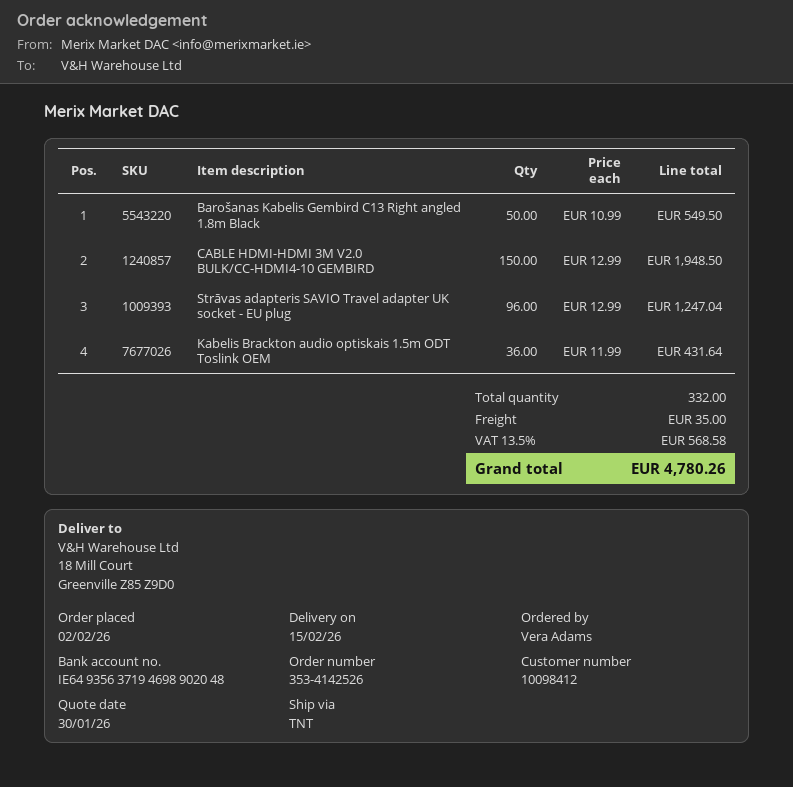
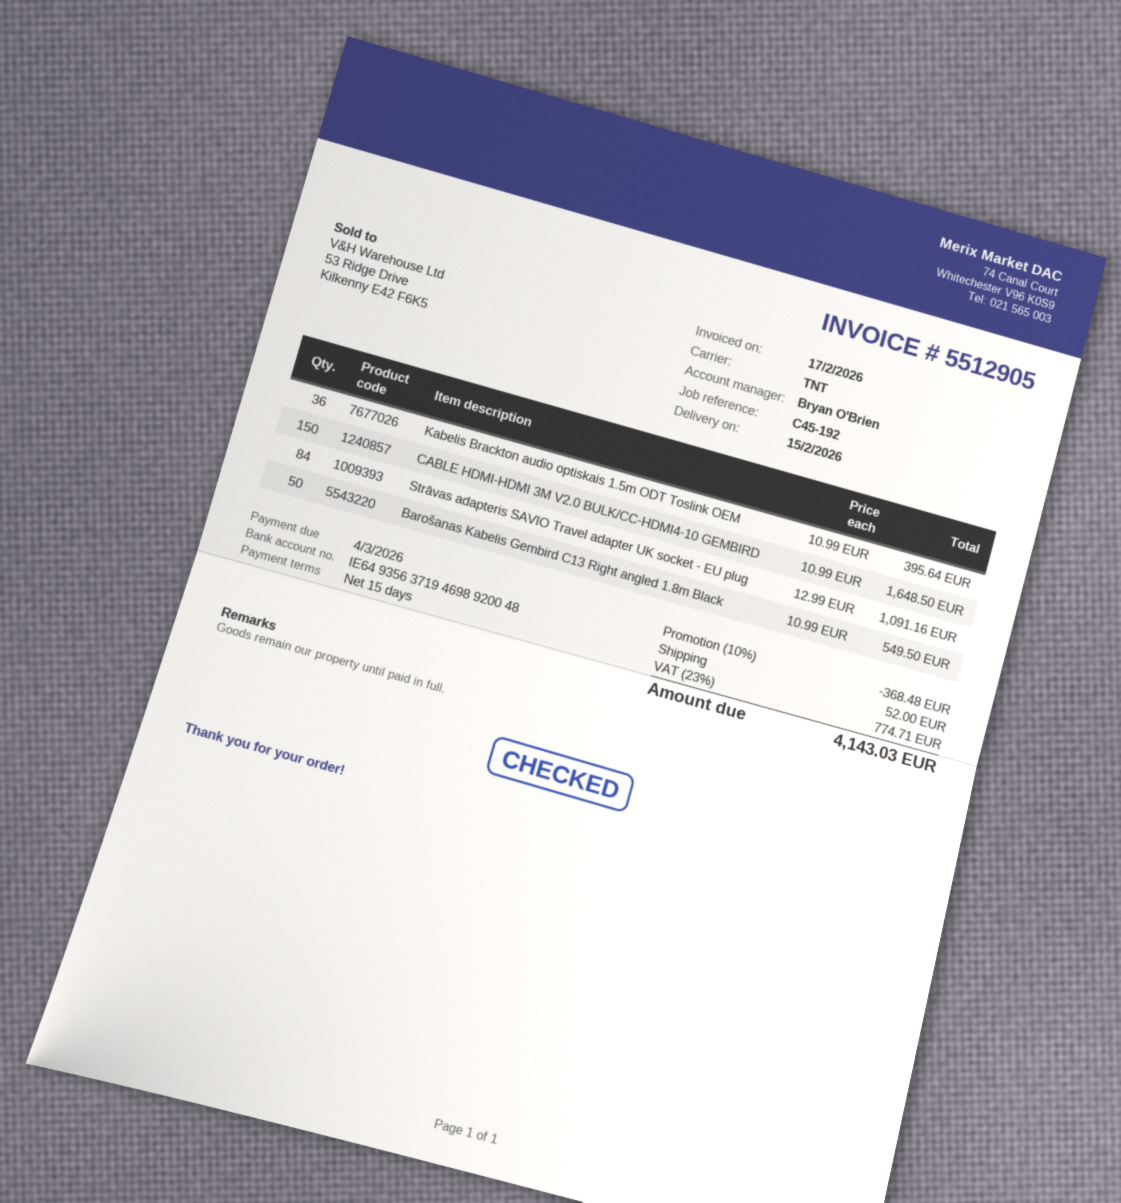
bank account: IE64935637194698902048 -> IE64935637194698920048
CABLE HDMI-HDMI 3M V2.0 BULK/CC-HDMI4-10 GEMBIRD: 150 x 12.99 = 1948.50 -> 150 x 10.99 = 1648.50
Strāvas adapteris SAVIO Travel adapter UK socket - EU plug: 96 x 12.99 = 1247.04 -> 84 x 12.99 = 1091.16
Kabelis Brackton audio optiskais 1.5m ODT Toslink OEM: 36 x 11.99 = 431.64 -> 36 x 10.99 = 395.64
discount: none -> 10% = 368.48
shipping: 35.00 -> 52.00
tax: 13.5% = 568.58 -> 23% = 774.71
total: 4780.26 -> 4143.03

